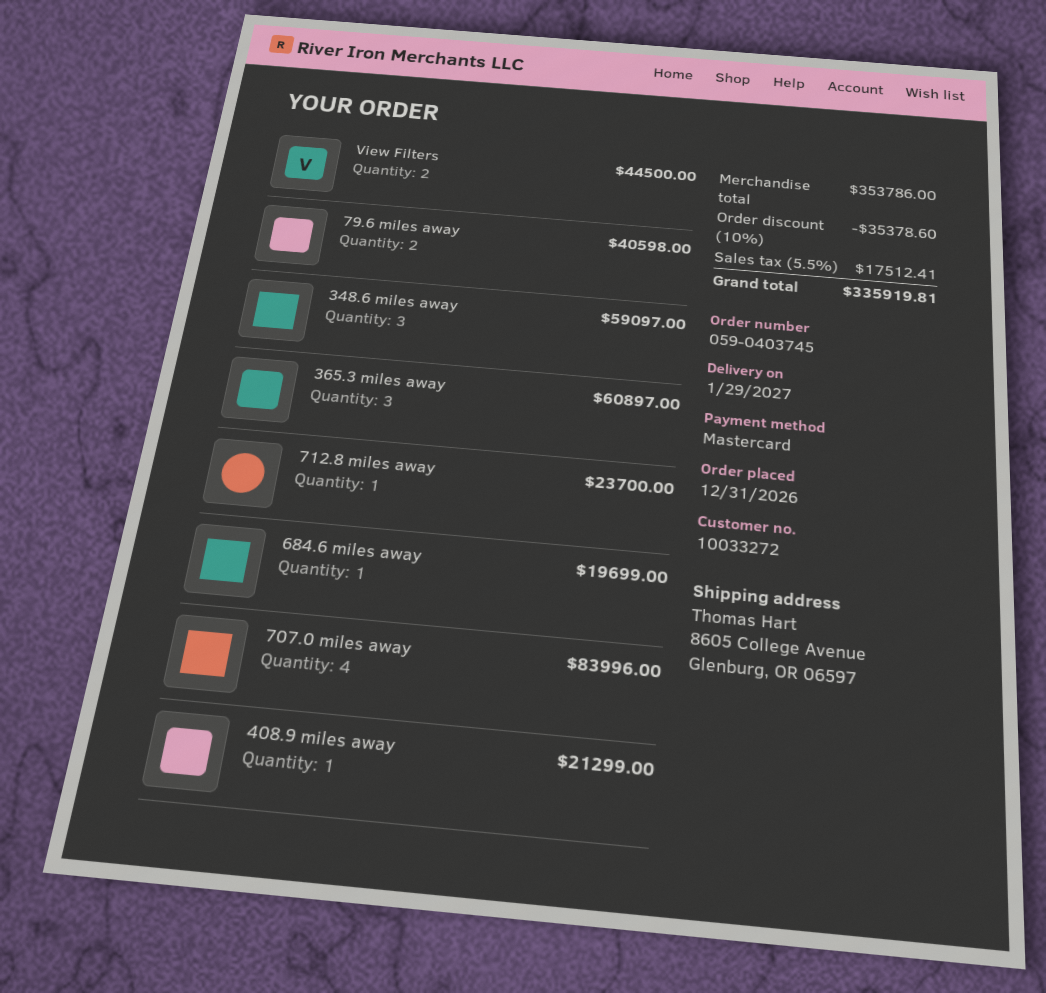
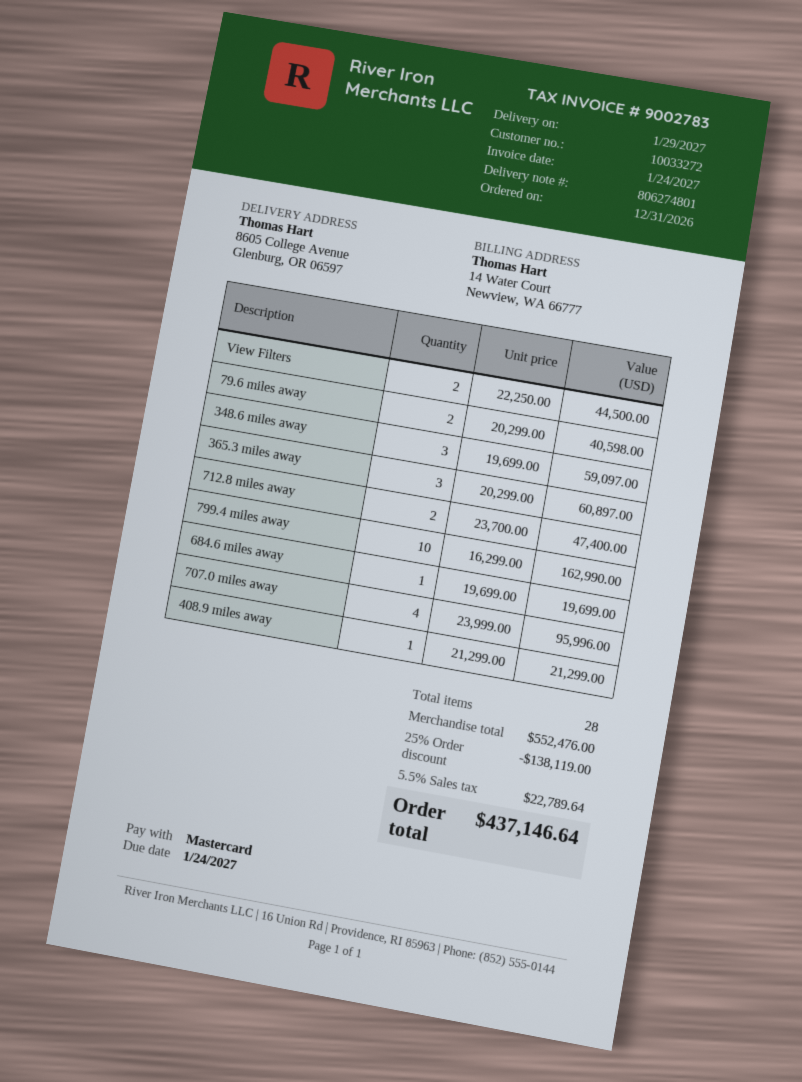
712.8 miles away: 1 for 23700.00 -> 2 for 47400.00
707.0 miles away: 4 for 83996.00 -> 4 for 95996.00
799.4 miles away: none -> 10 for 162990.00
subtotal: 353786.00 -> 552476.00
discount: 10% = 35378.60 -> 25% = 138119.00
tax: 5.5% = 17512.41 -> 5.5% = 22789.64
total: 335919.81 -> 437146.64

